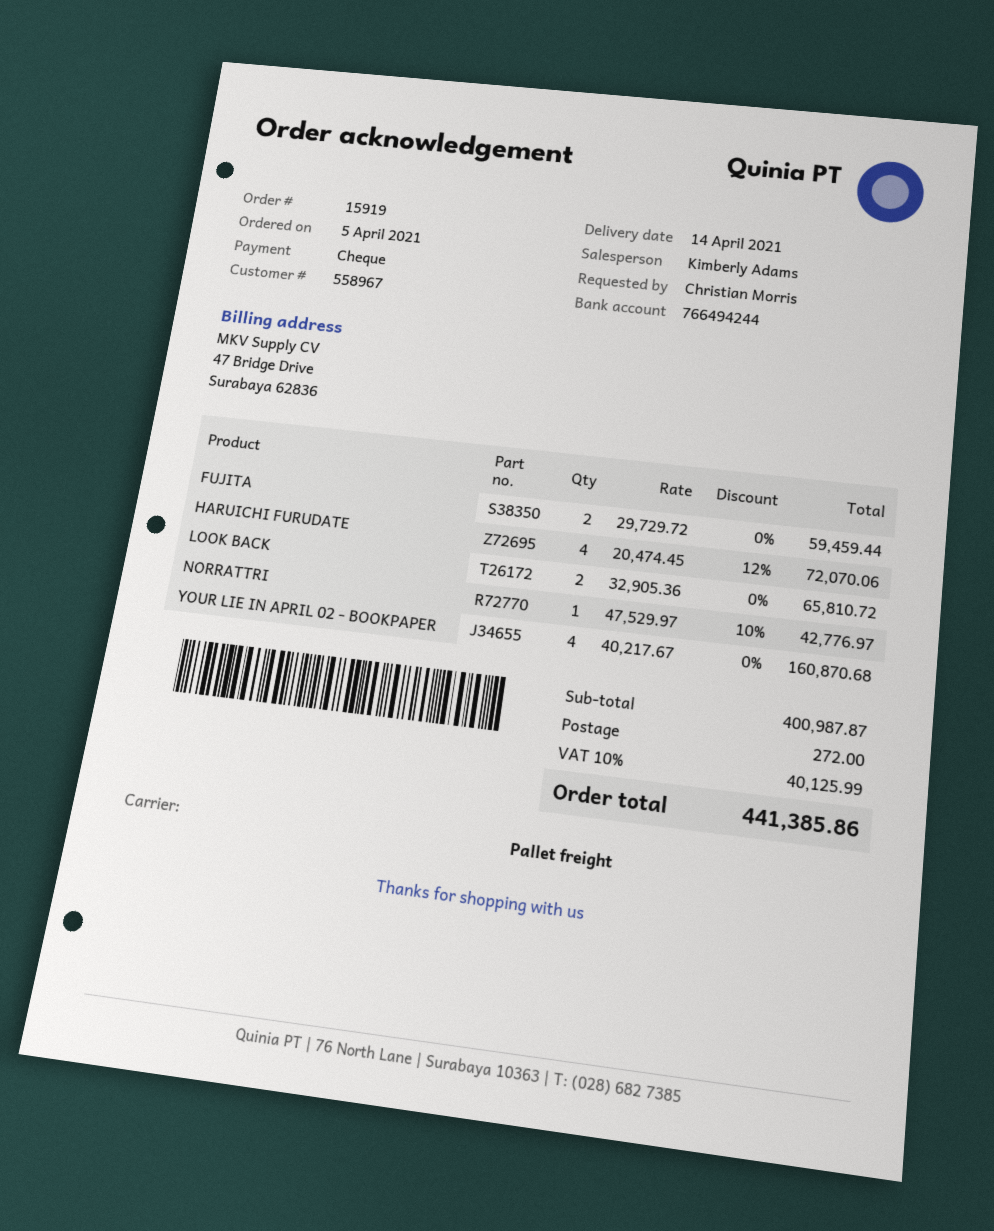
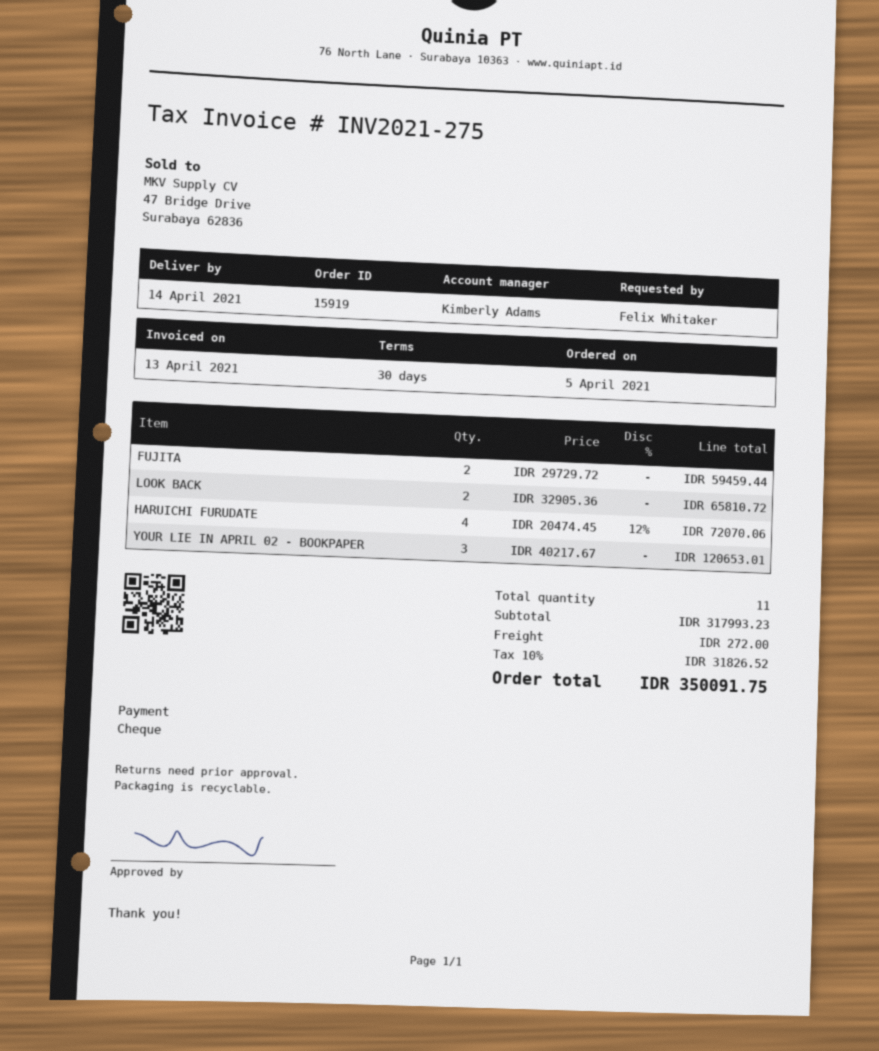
ordered by: Christian Morris -> Felix Whitaker
NORRATTRI: 1 x 47529.97 - 10% = 42776.97 -> none
YOUR LIE IN APRIL 02 - BOOKPAPER: 4 x 40217.67 = 160870.68 -> 3 x 40217.67 = 120653.01
subtotal: 400987.87 -> 317993.23
tax: 10% = 40125.99 -> 10% = 31826.52
total: 441385.86 -> 350091.75

